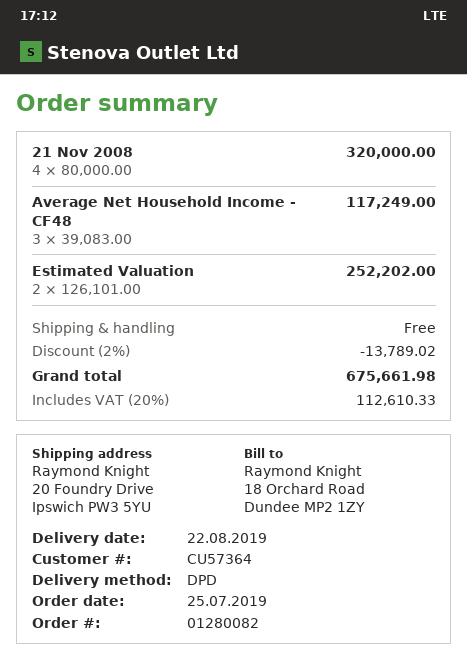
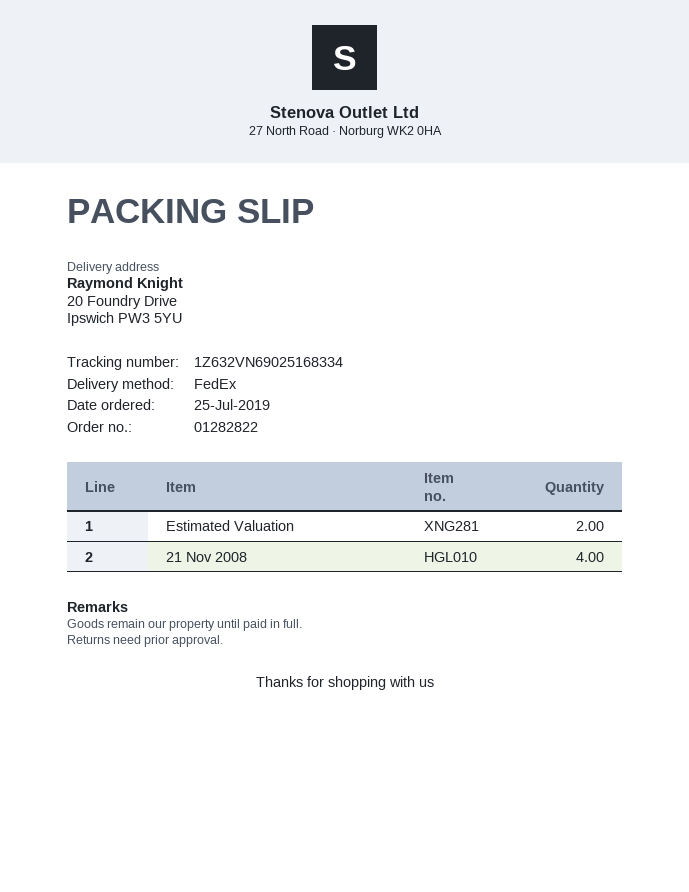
order number: 01280082 -> 01282822
shipping method: DPD -> FedEx
Average Net Household Income - CF48: 3 -> none

